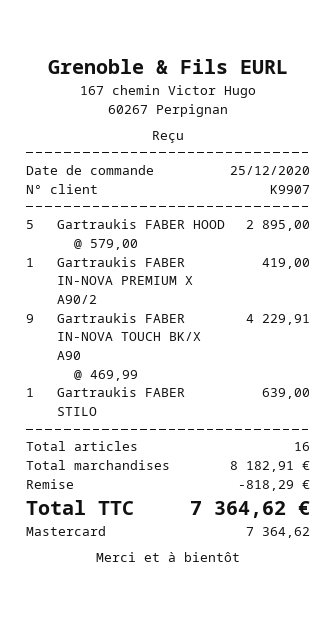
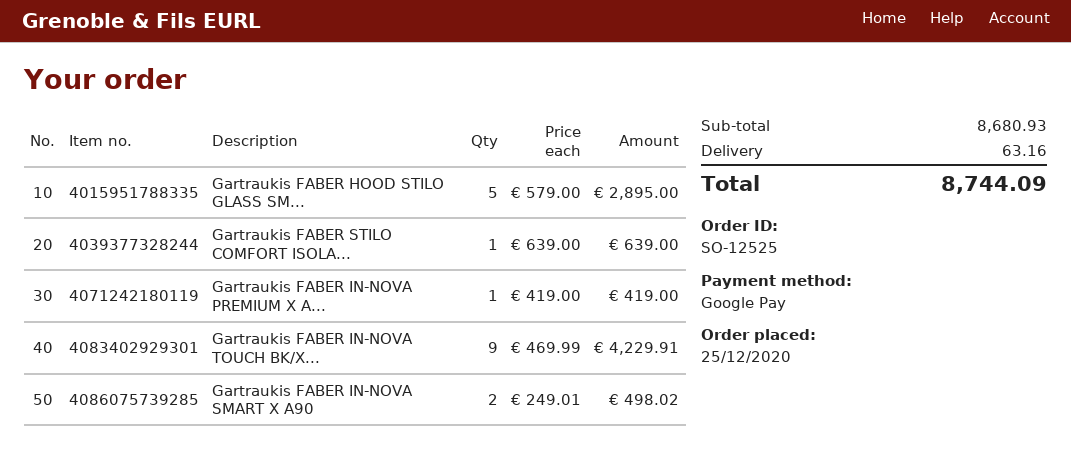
payment method: Mastercard -> Google Pay
Gartraukis FABER IN-NOVA SMART X A90: none -> 2 x 249.01 = 498.02
subtotal: 8182.91 -> 8680.93
discount: 818.29 -> none
shipping: none -> 63.16
total: 7364.62 -> 8744.09

